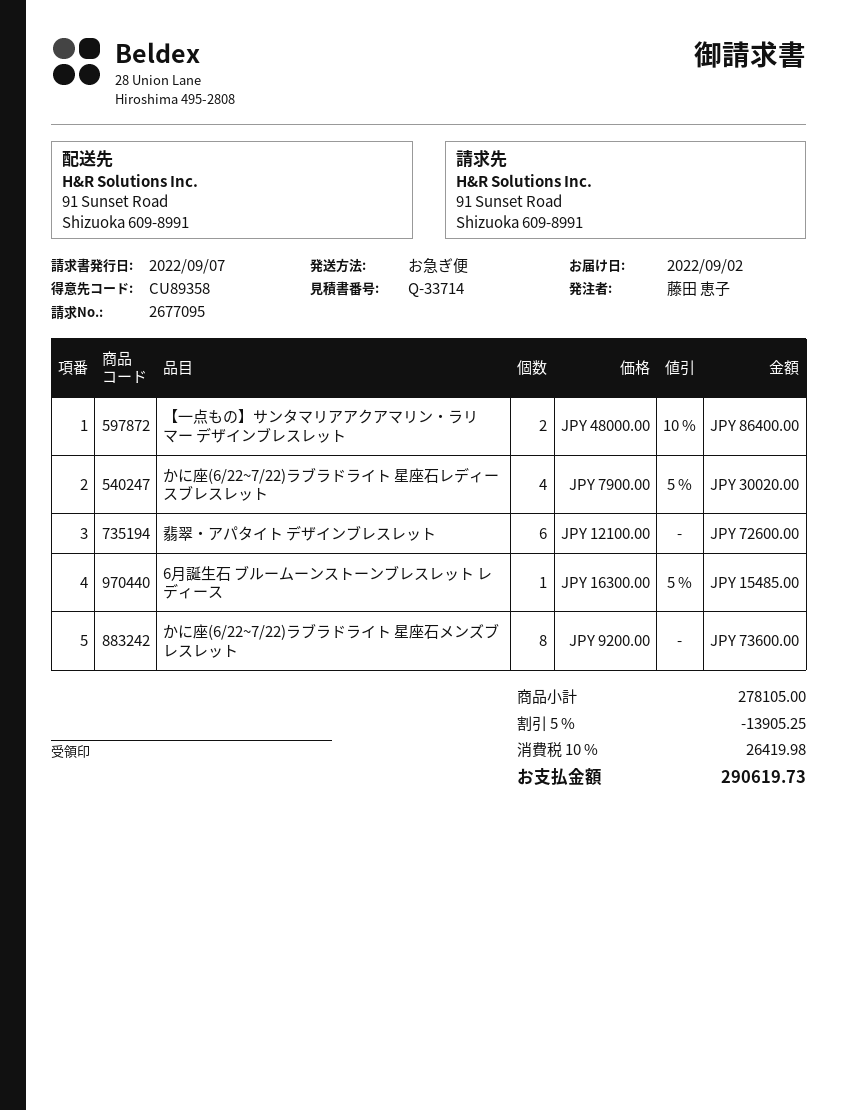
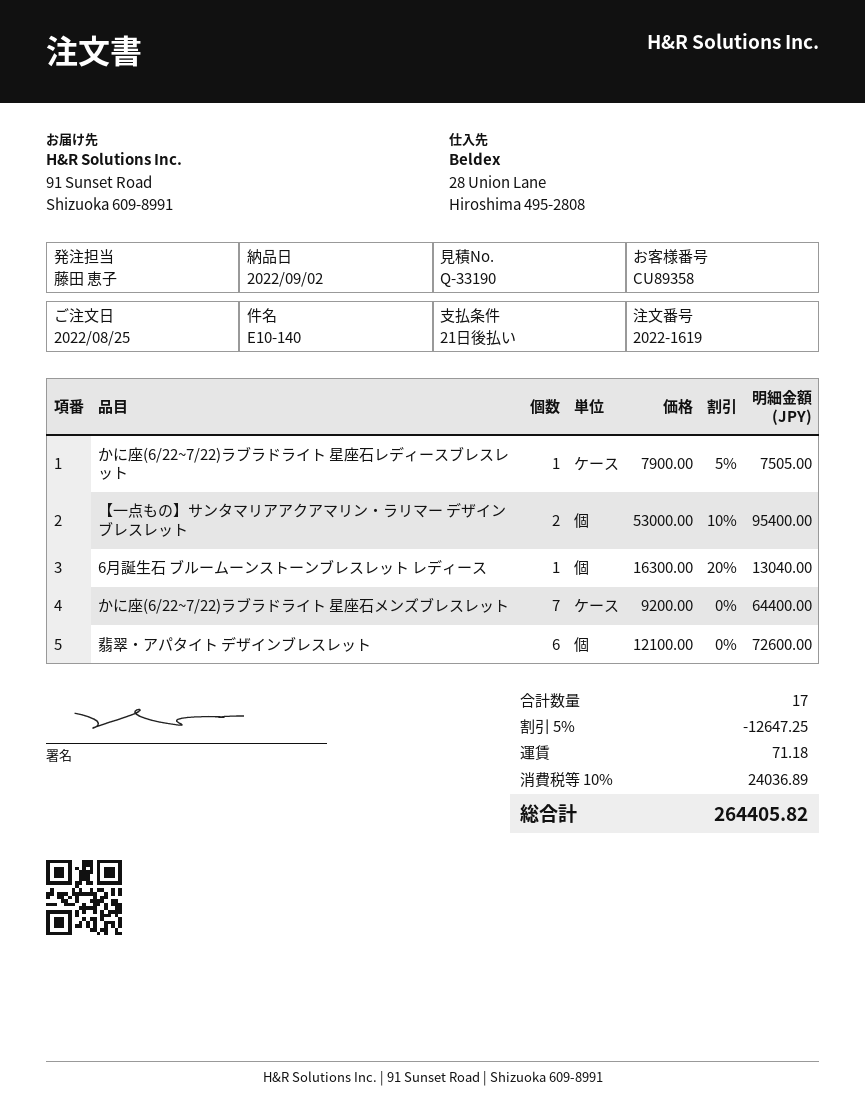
quote number: Q-33714 -> Q-33190
【一点もの】サンタマリアアクアマリン・ラリマー デザインブレスレット: 2 x 48000.00 - 10% = 86400.00 -> 2 x 53000.00 - 10% = 95400.00
かに座(6/22~7/22)ラブラドライト 星座石レディースブレスレット: 4 x 7900.00 - 5% = 30020.00 -> 1 x 7900.00 - 5% = 7505.00
6月誕生石 ブルームーンストーンブレスレット レディース: 1 x 16300.00 - 5% = 15485.00 -> 1 x 16300.00 - 20% = 13040.00
かに座(6/22~7/22)ラブラドライト 星座石メンズブレスレット: 8 x 9200.00 = 73600.00 -> 7 x 9200.00 = 64400.00
discount: 5% = 13905.25 -> 5% = 12647.25
shipping: none -> 71.18
tax: 10% = 26419.98 -> 10% = 24036.89
total: 290619.73 -> 264405.82

